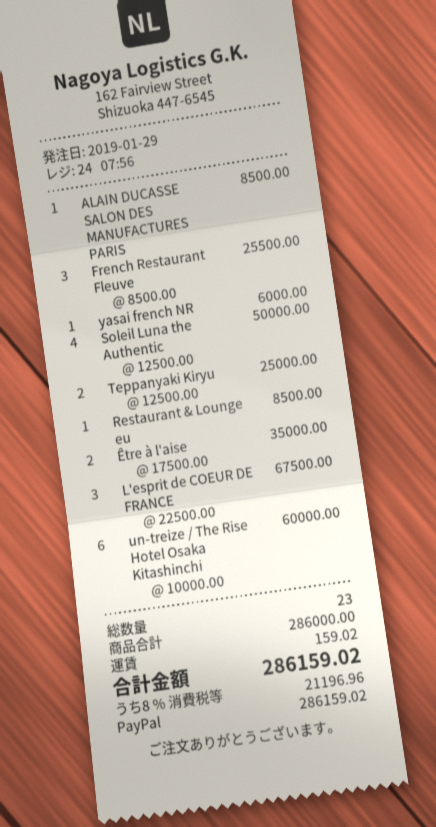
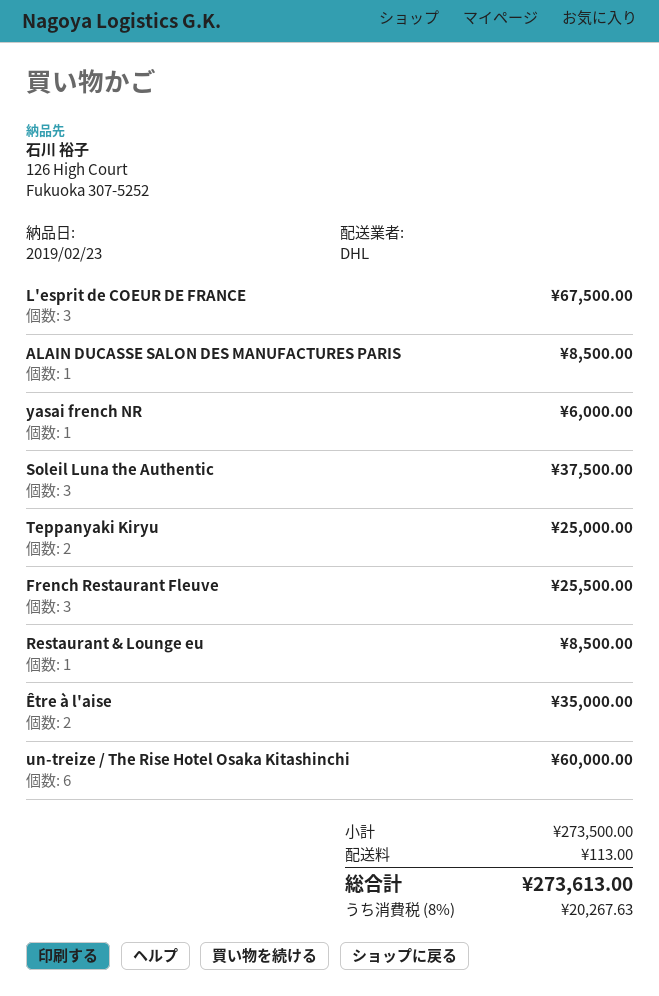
Soleil Luna the Authentic: 4 for 50000.00 -> 3 for 37500.00
subtotal: 286000.00 -> 273500.00
shipping: 159.02 -> 113.00
tax: 8% = 21196.96 -> 8% = 20267.63
total: 286159.02 -> 273613.00

